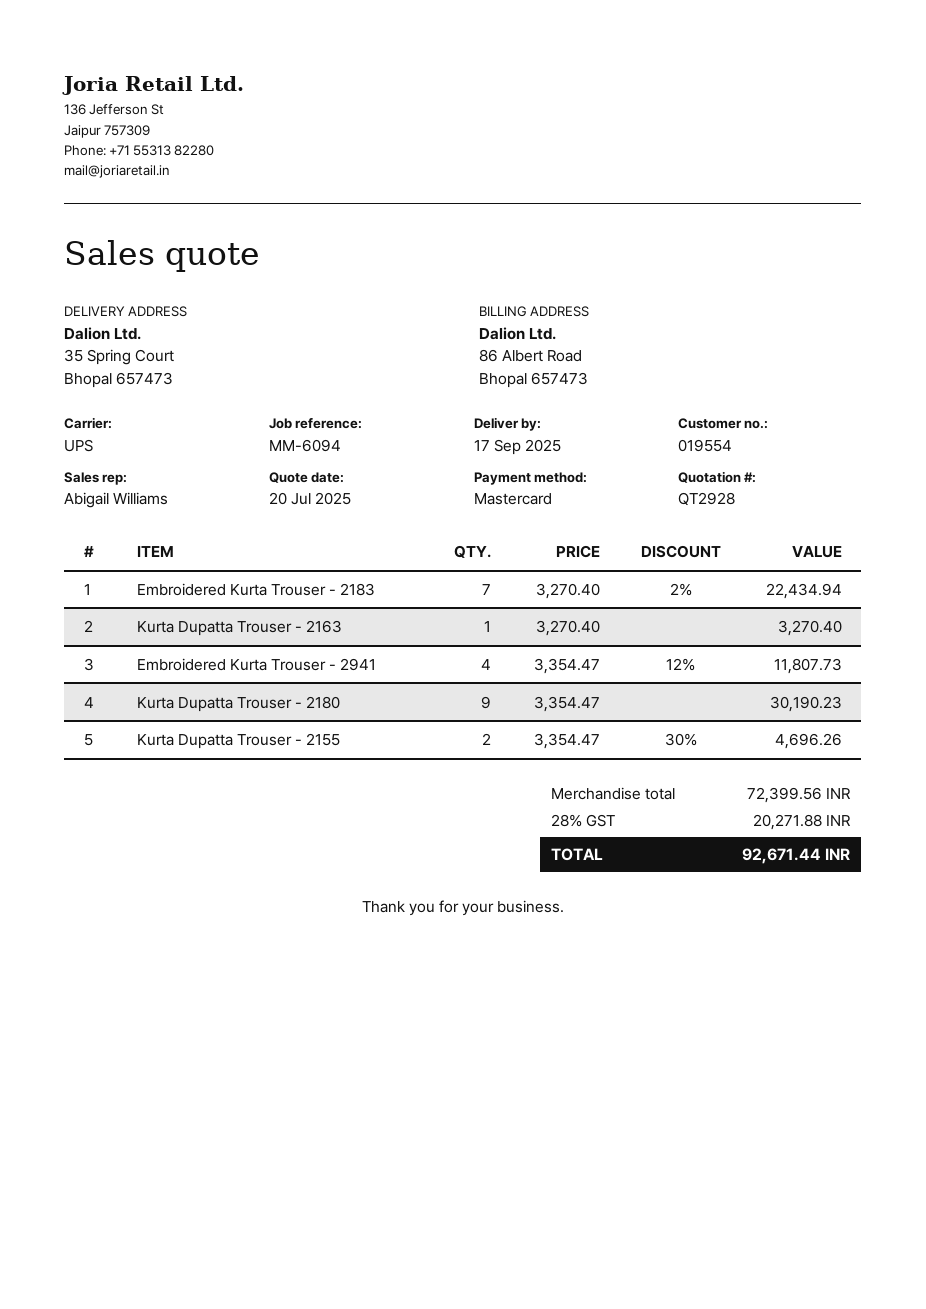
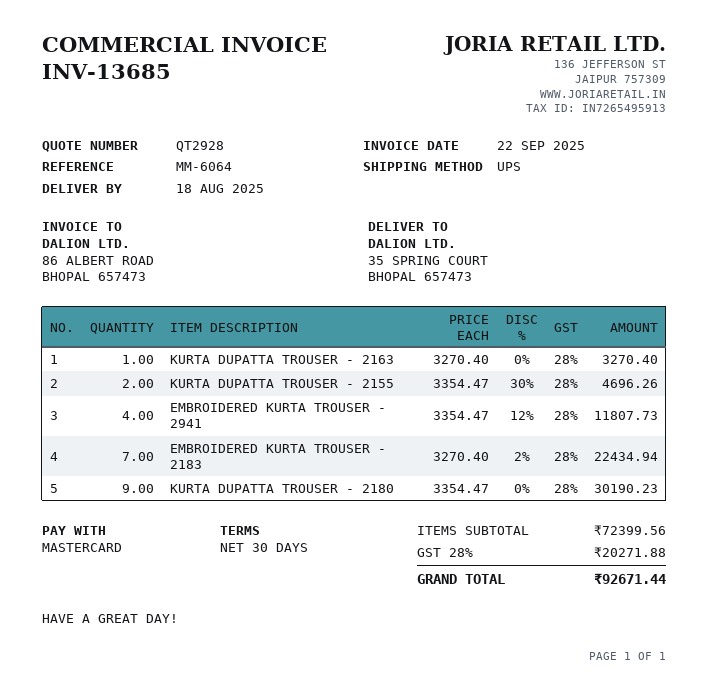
delivery date: 2025-09-17 -> 2025-08-18
reference: MM-6094 -> MM-6064

